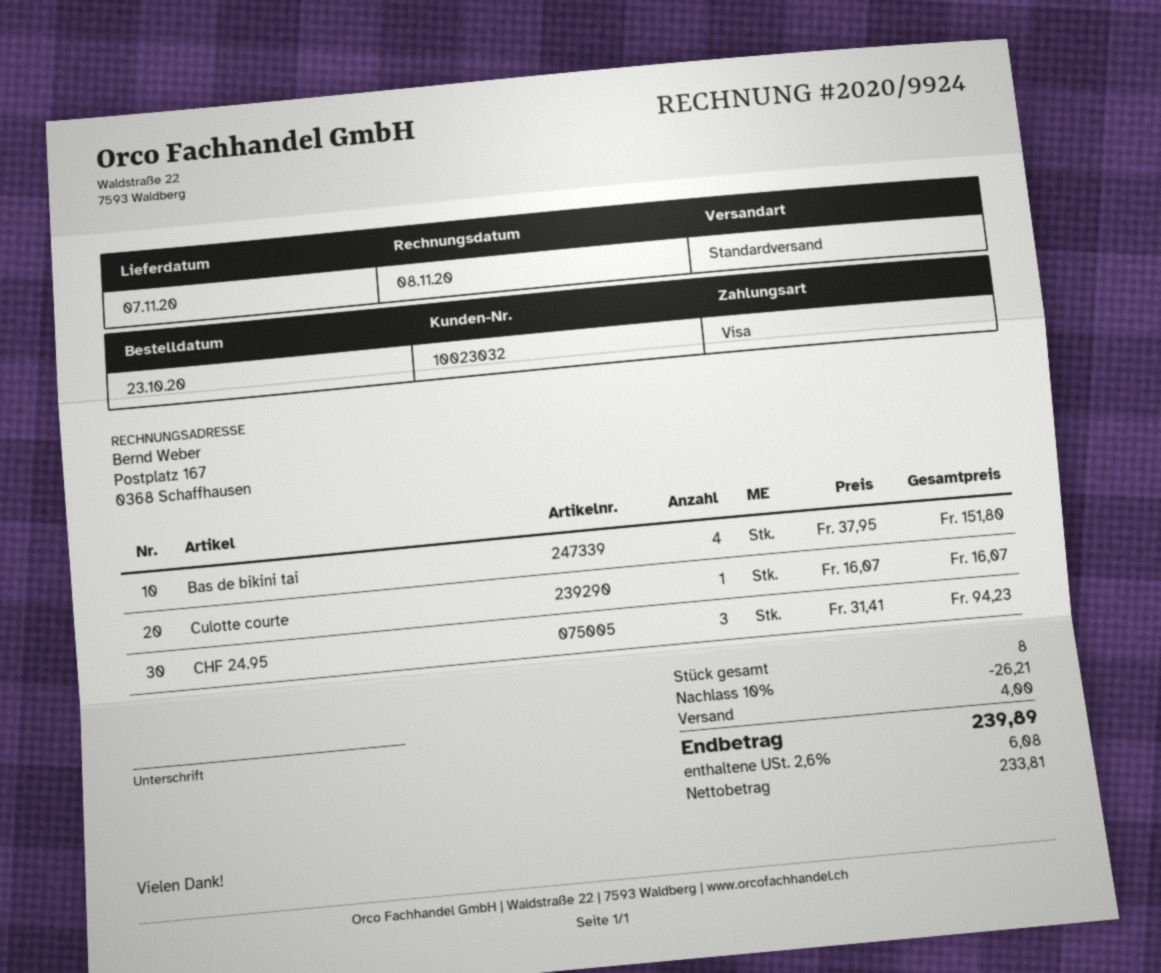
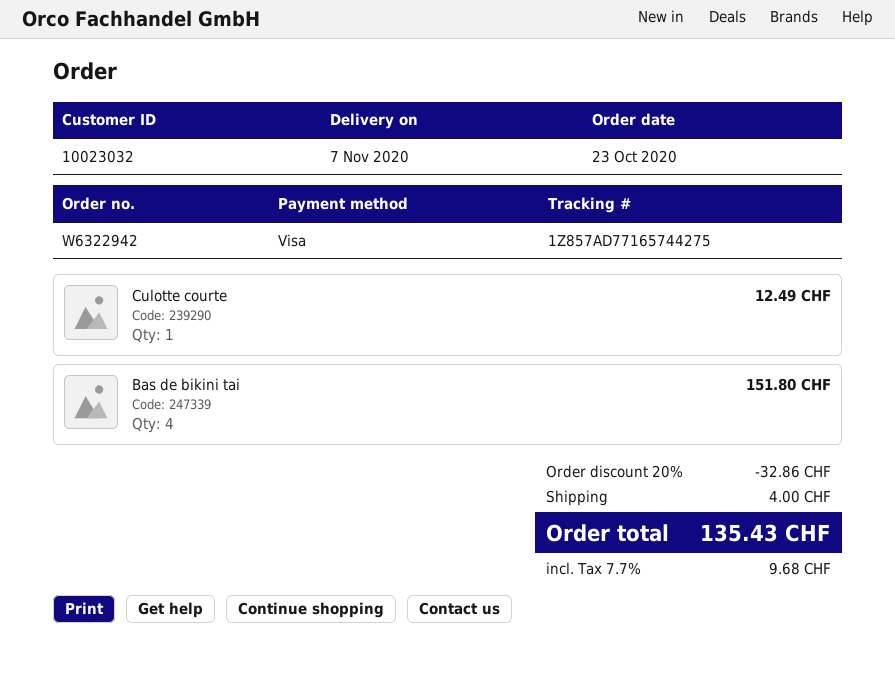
Culotte courte: 1 for 16.07 -> 1 for 12.49
CHF 24.95: 3 for 94.23 -> none
discount: 10% = 26.21 -> 20% = 32.86
tax: 2.6% = 6.08 -> 7.7% = 9.68
total: 239.89 -> 135.43

